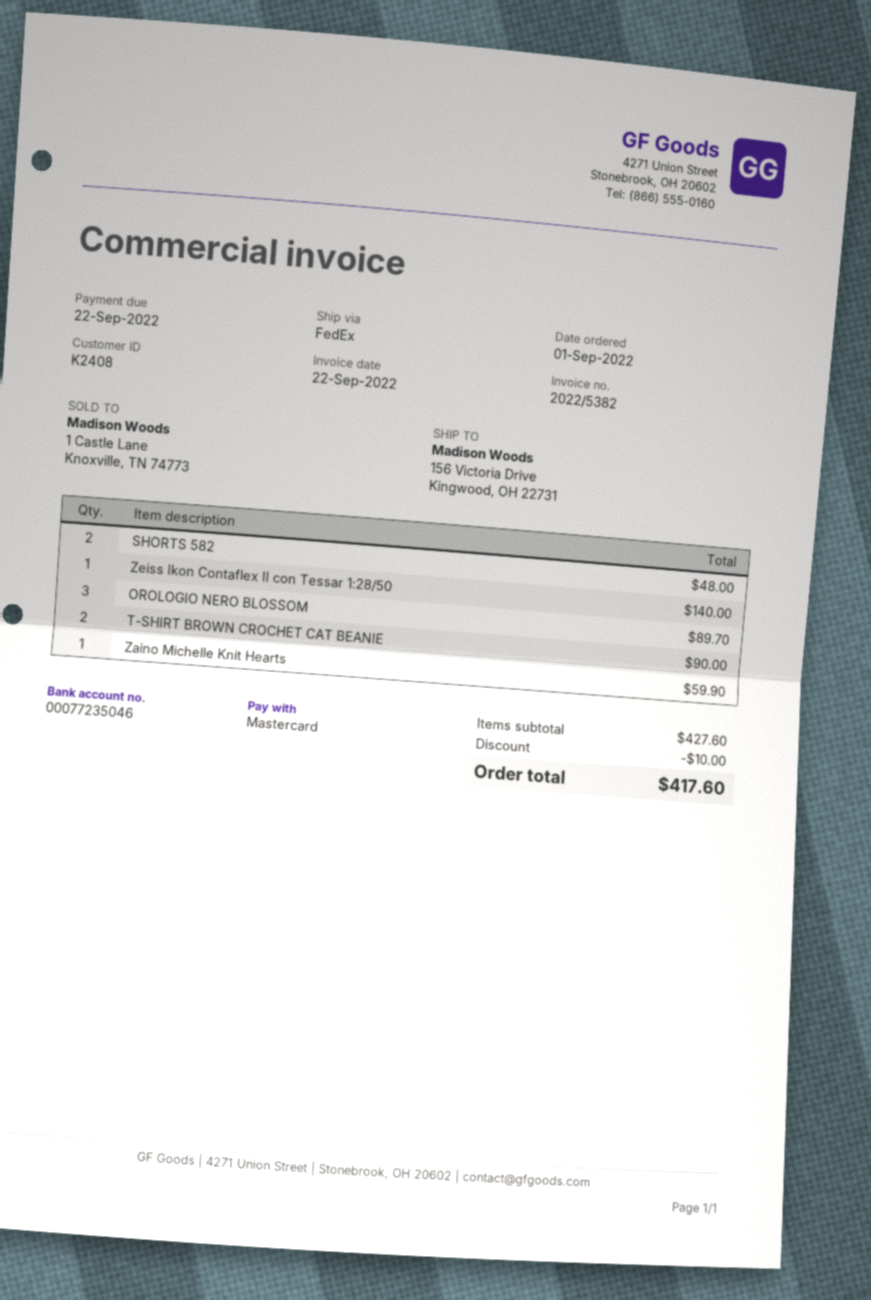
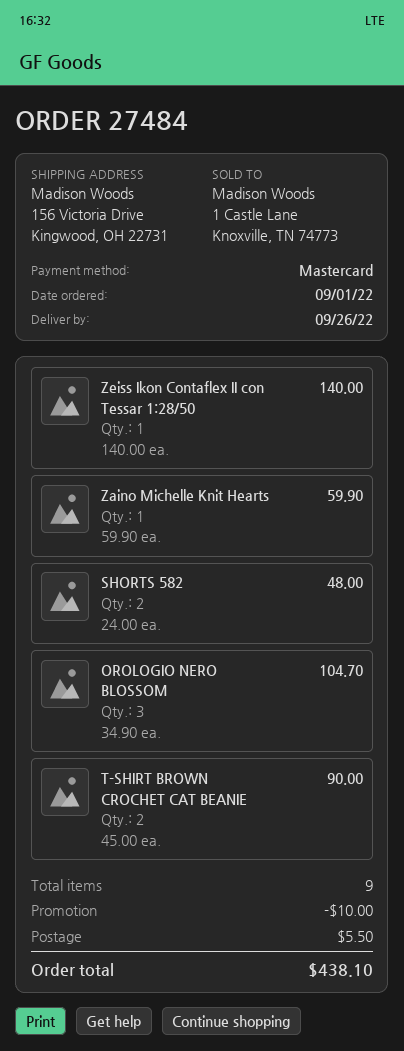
OROLOGIO NERO BLOSSOM: 3 for 89.70 -> 3 for 104.70
shipping: none -> 5.50
total: 417.60 -> 438.10

